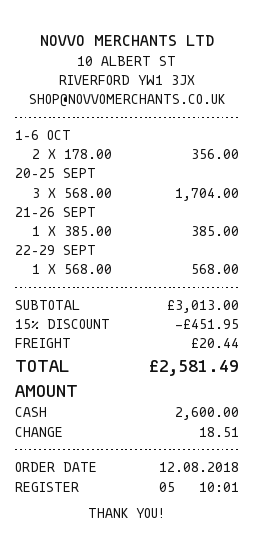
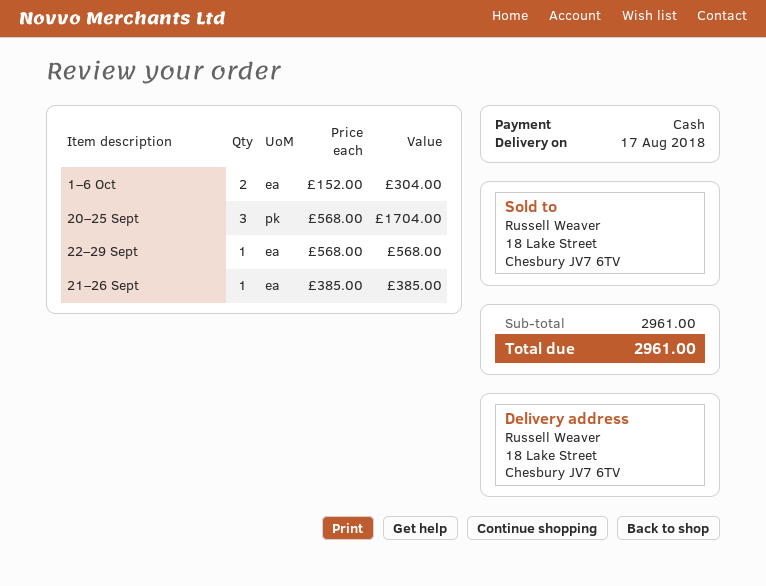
1–6 OCT: 2 x 178.00 = 356.00 -> 2 x 152.00 = 304.00
subtotal: 3013.00 -> 2961.00
discount: 15% = 451.95 -> none
shipping: 20.44 -> none
total: 2581.49 -> 2961.00

